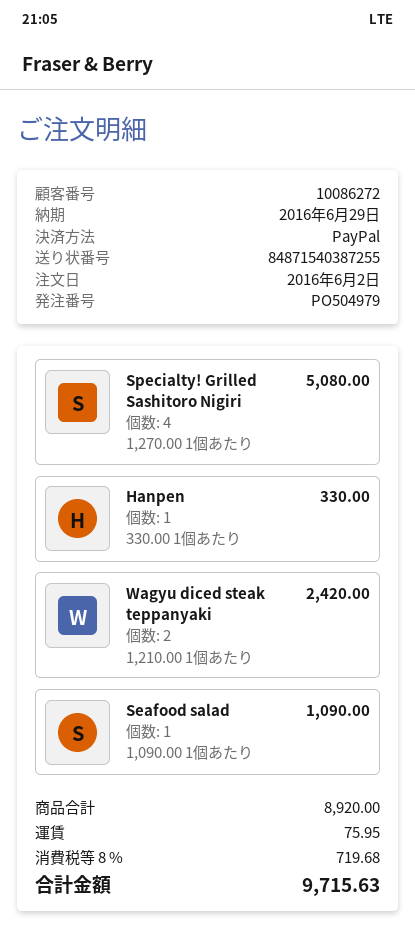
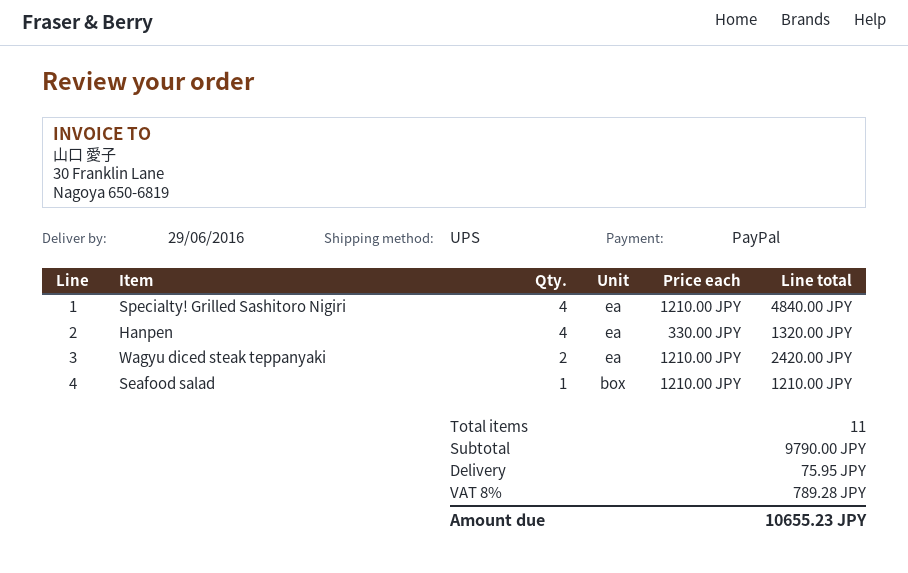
Specialty! Grilled Sashitoro Nigiri: 4 x 1270.00 = 5080.00 -> 4 x 1210.00 = 4840.00
Hanpen: 1 x 330.00 = 330.00 -> 4 x 330.00 = 1320.00
Seafood salad: 1 x 1090.00 = 1090.00 -> 1 x 1210.00 = 1210.00
subtotal: 8920.00 -> 9790.00
tax: 8% = 719.68 -> 8% = 789.28
total: 9715.63 -> 10655.23

